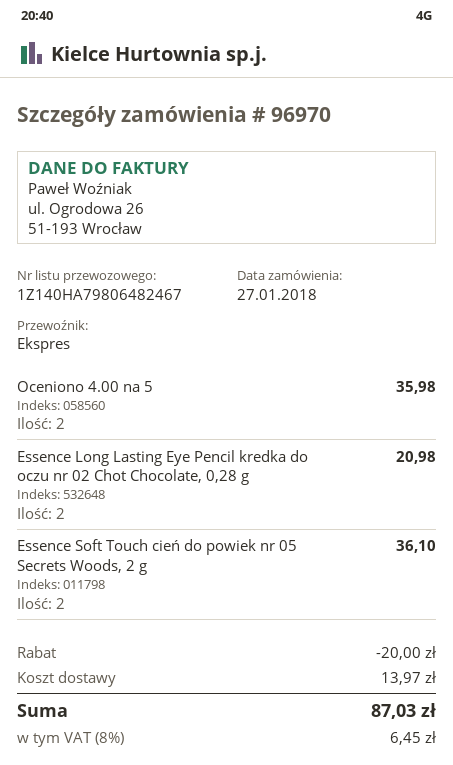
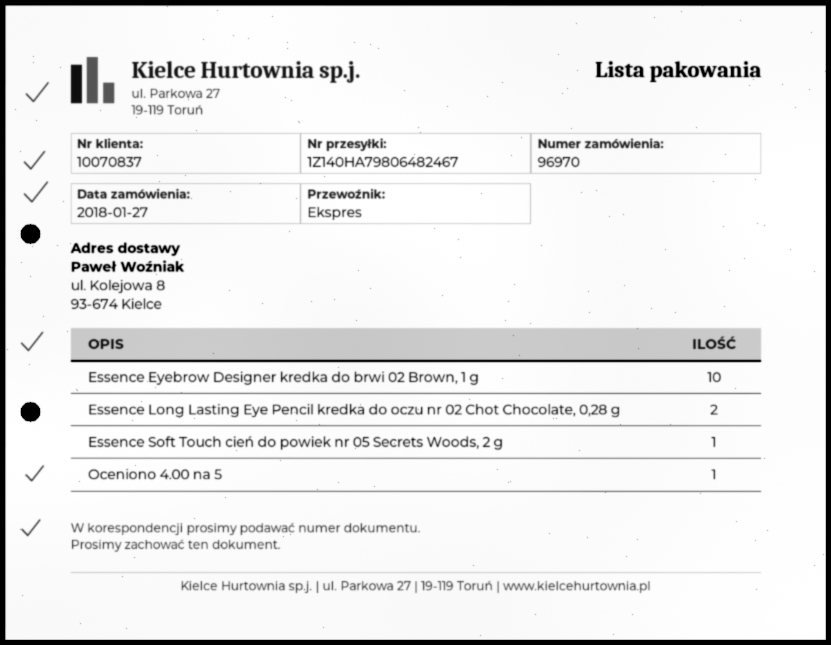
Oceniono 4.00 na 5: 2 -> 1
Essence Soft Touch cień do powiek nr 05 Secrets Woods, 2 g: 2 -> 1
Essence Eyebrow Designer kredka do brwi 02 Brown, 1 g: none -> 10

